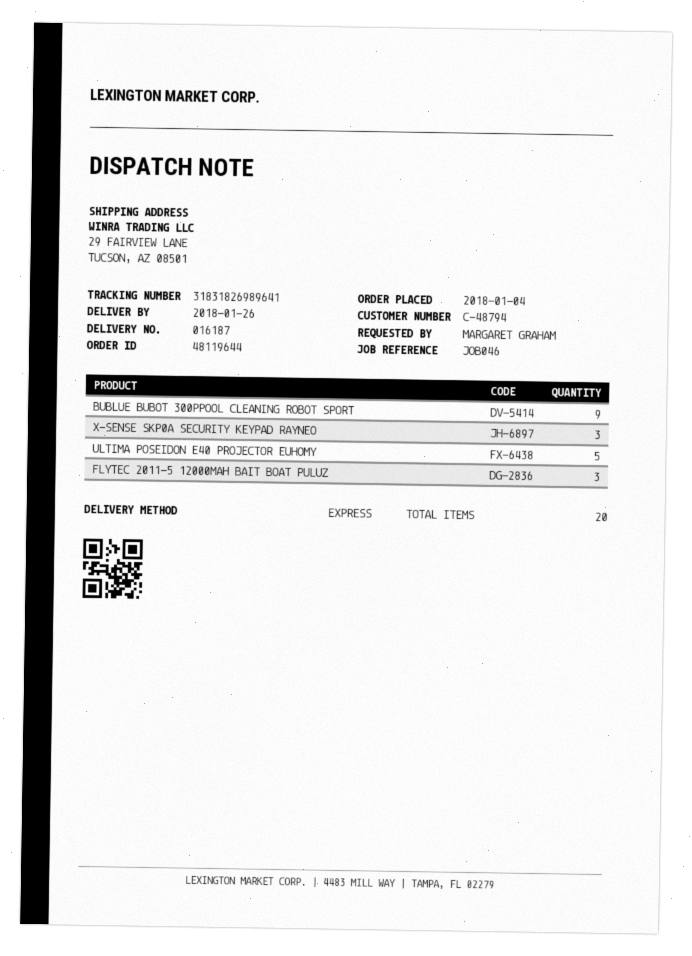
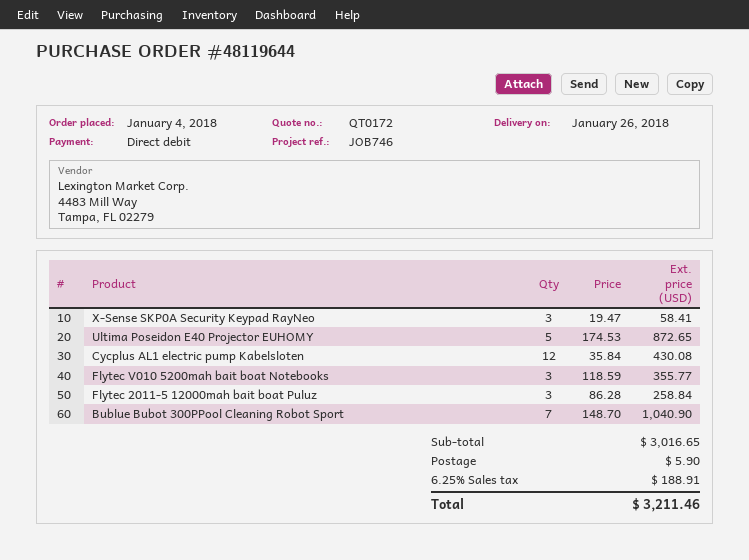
reference: JOB046 -> JOB746
BUBLUE BUBOT 300PPOOL CLEANING ROBOT SPORT: 9 -> 7
Cycplus AL1 electric pump Kabelsloten: none -> 12
Flytec V010 5200mah bait boat Notebooks: none -> 3

